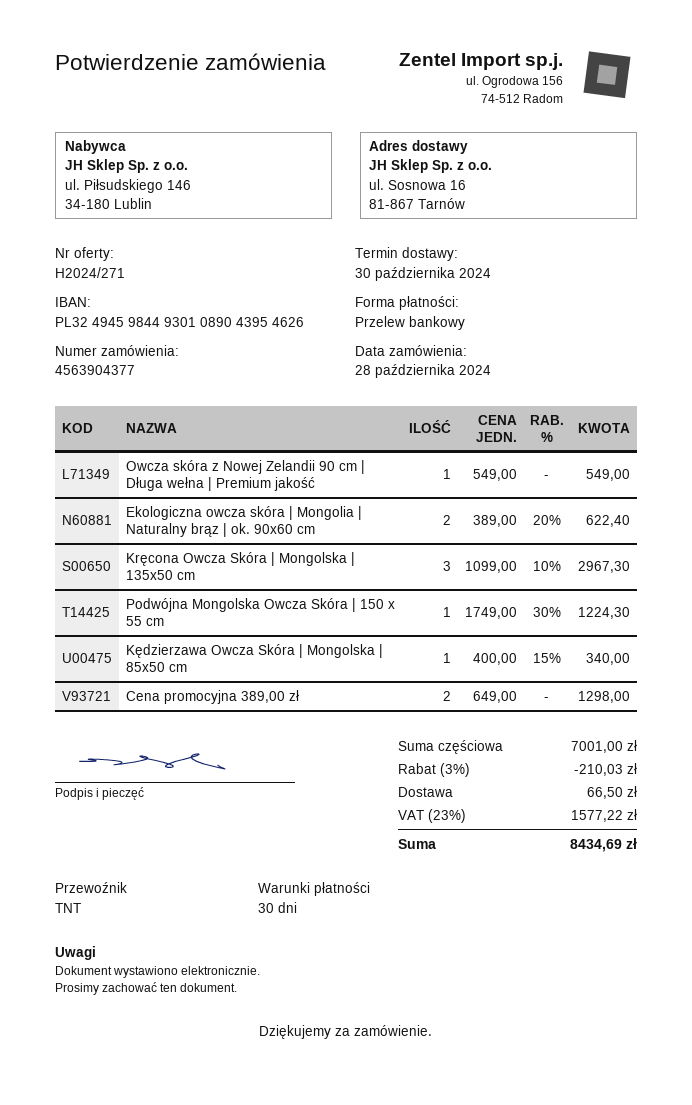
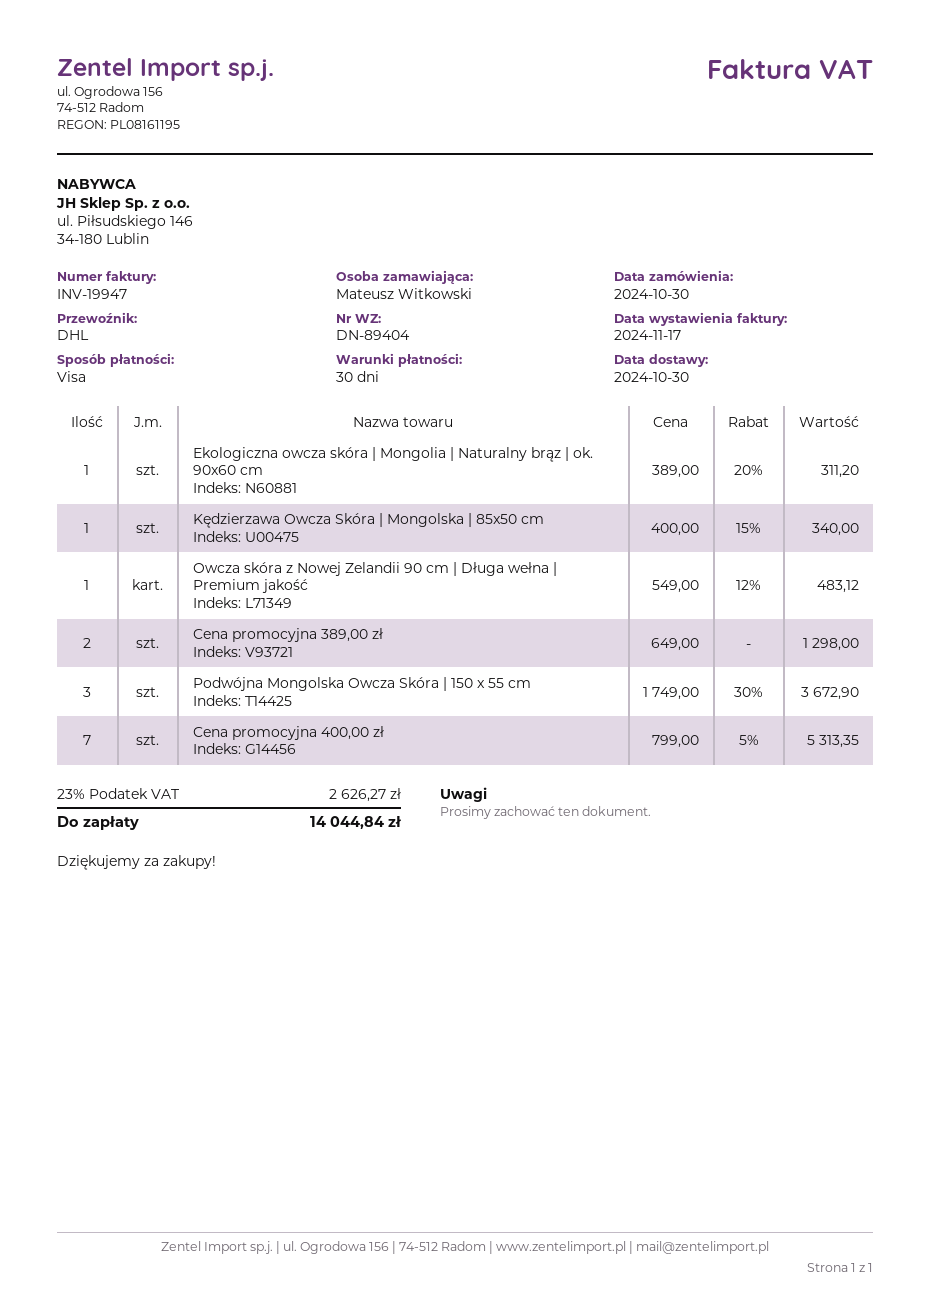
order date: 2024-10-28 -> 2024-10-30
payment method: bank transfer -> Visa
shipping method: TNT -> DHL
Owcza skóra z Nowej Zelandii 90 cm | Długa wełna | Premium jakość: 1 x 549.00 = 549.00 -> 1 x 549.00 - 12% = 483.12
Ekologiczna owcza skóra | Mongolia | Naturalny brąz | ok. 90x60 cm: 2 x 389.00 - 20% = 622.40 -> 1 x 389.00 - 20% = 311.20
Kręcona Owcza Skóra | Mongolska | 135x50 cm: 3 x 1099.00 - 10% = 2967.30 -> none
Podwójna Mongolska Owcza Skóra | 150 x 55 cm: 1 x 1749.00 - 30% = 1224.30 -> 3 x 1749.00 - 30% = 3672.90
Cena promocyjna 400,00 zł: none -> 7 x 799.00 - 5% = 5313.35
discount: 3% = 210.03 -> none
shipping: 66.50 -> none
tax: 23% = 1577.22 -> 23% = 2626.27
total: 8434.69 -> 14044.84

